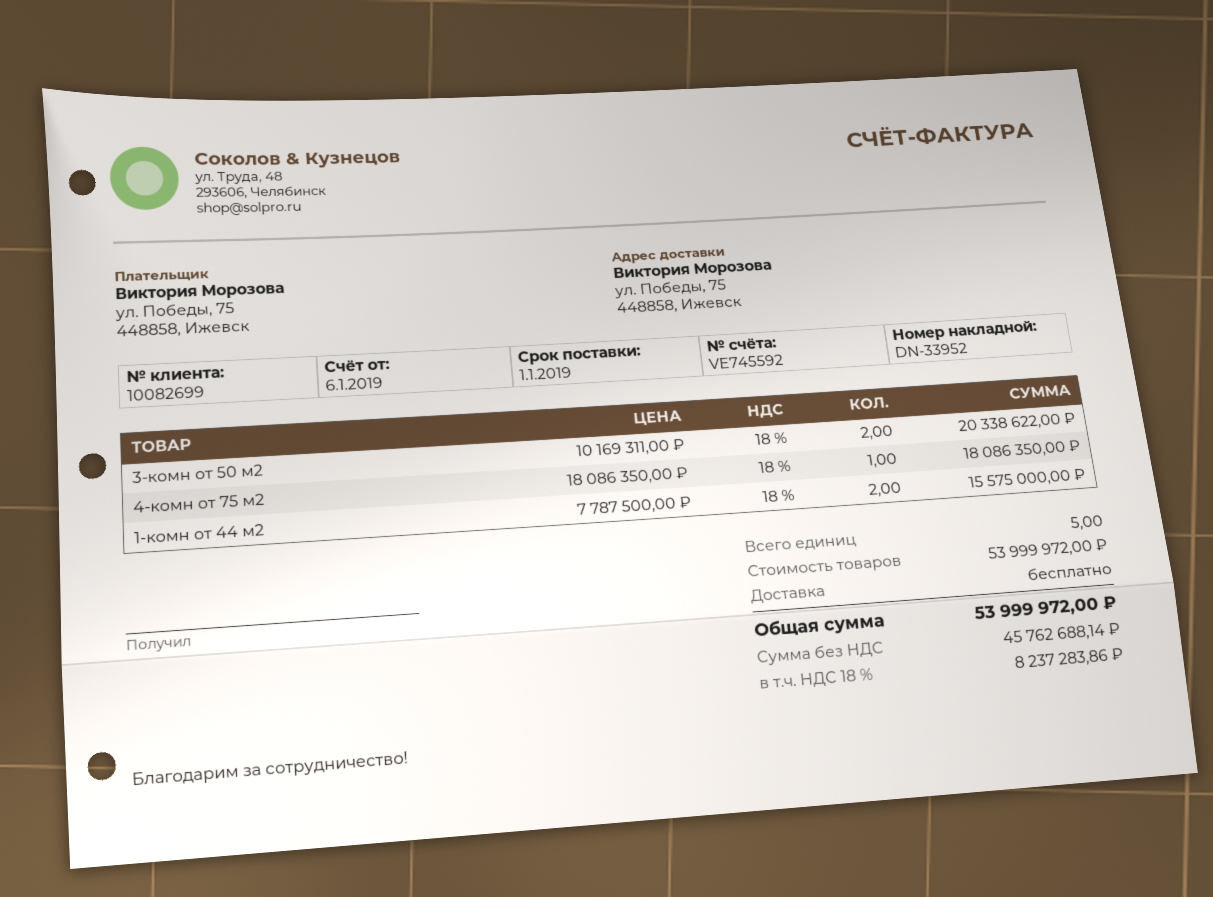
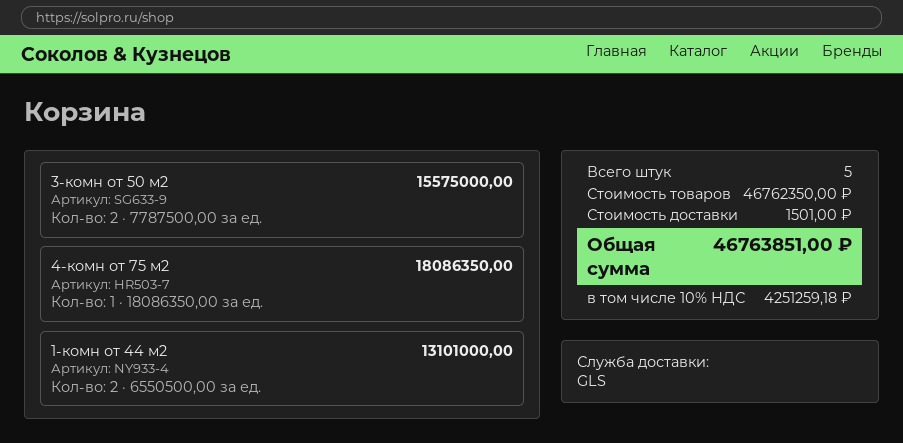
3-комн от 50 м2: 2 x 10169311.00 = 20338622.00 -> 2 x 7787500.00 = 15575000.00
1-комн от 44 м2: 2 x 7787500.00 = 15575000.00 -> 2 x 6550500.00 = 13101000.00
subtotal: 53999972.00 -> 46762350.00
shipping: 0.00 -> 1501.00
tax: 18% = 8237283.86 -> 10% = 4251259.18
total: 53999972.00 -> 46763851.00

